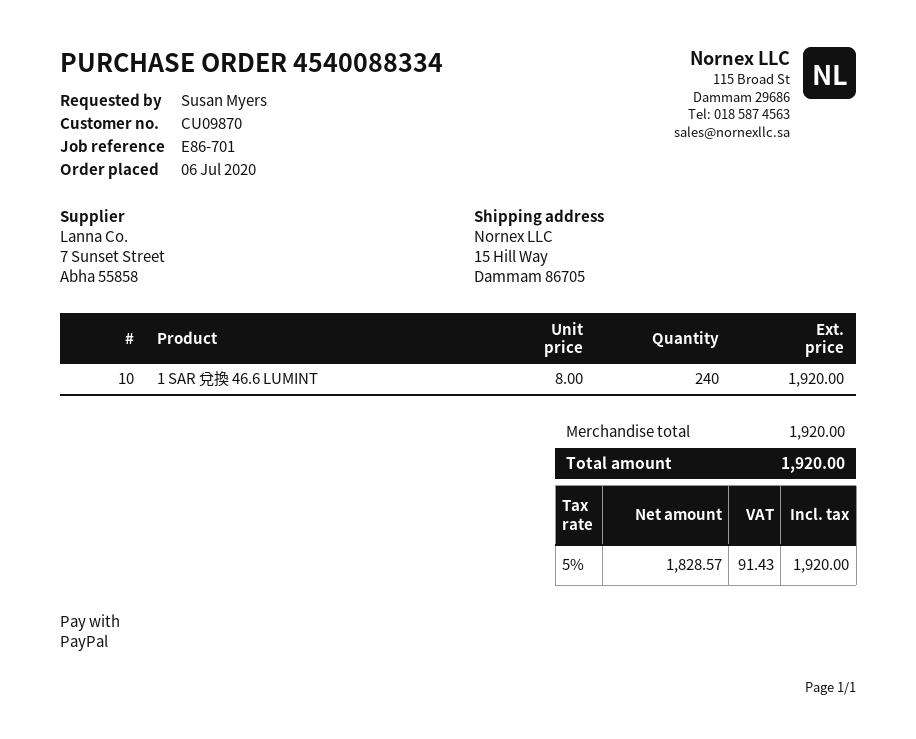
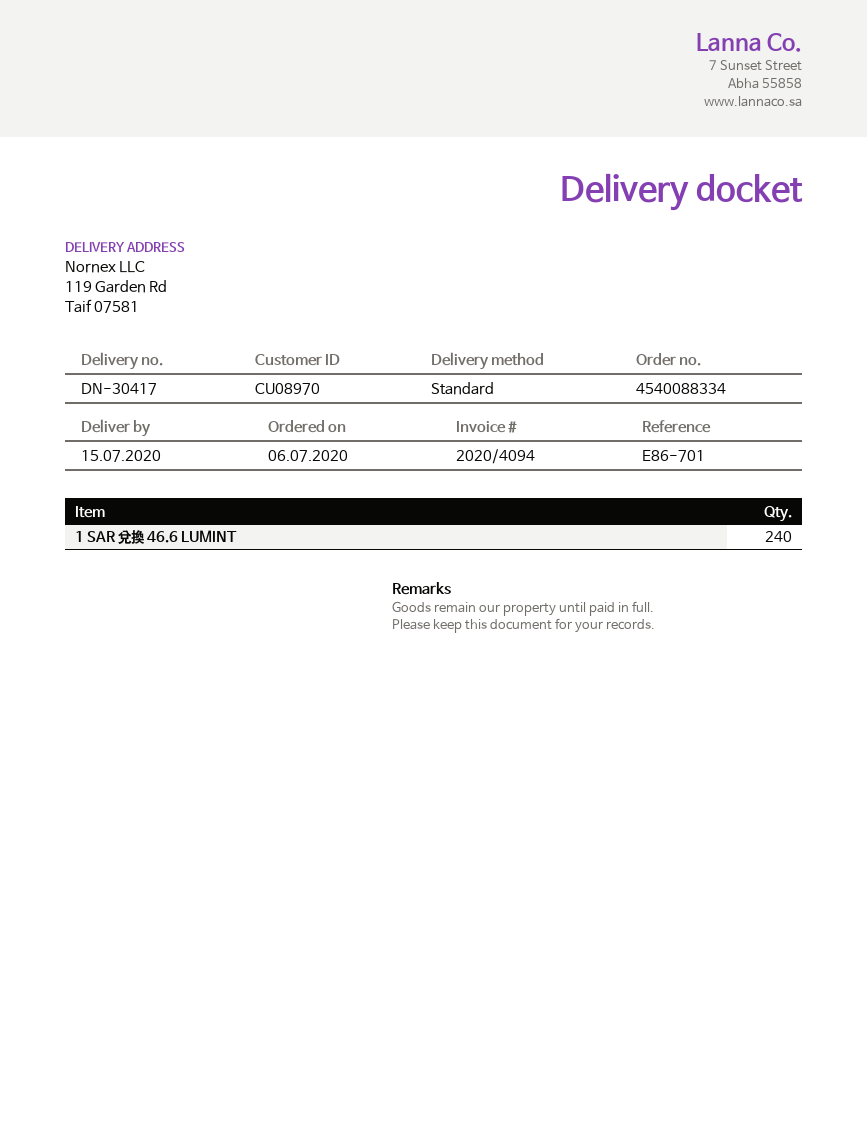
customer number: CU09870 -> CU08970
ship to: 15 Hill Way, Dammam 86705 -> 119 Garden Rd, Taif 07581

